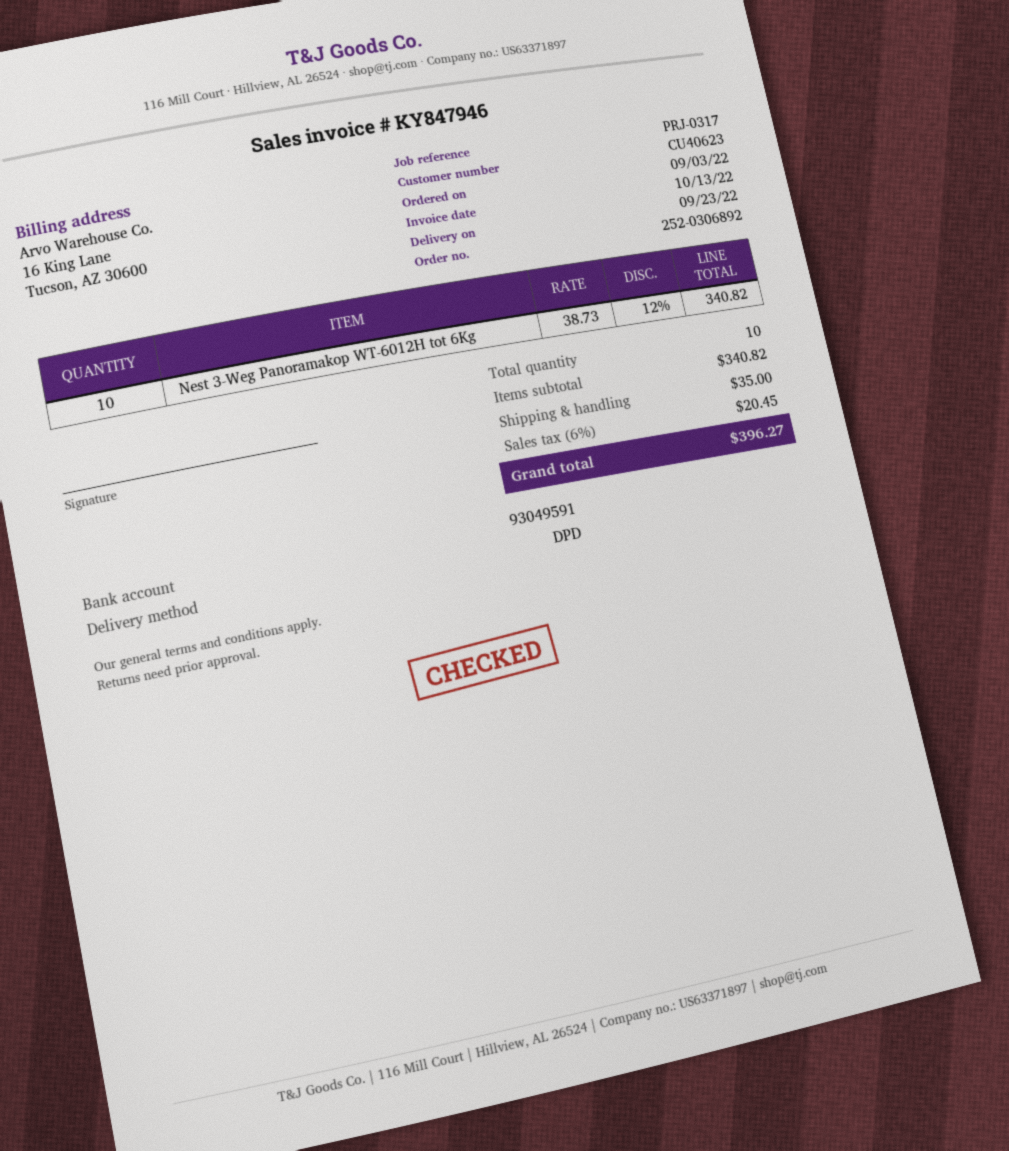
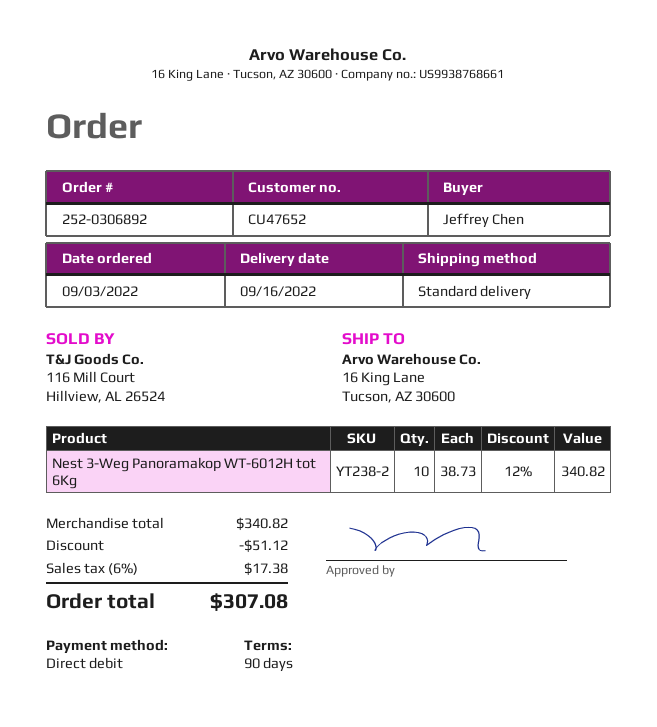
delivery date: 2022-09-23 -> 2022-09-16
customer number: CU40623 -> CU47652
shipping method: DPD -> standard
discount: none -> 51.12
shipping: 35.00 -> none
tax: 6% = 20.45 -> 6% = 17.38
total: 396.27 -> 307.08

